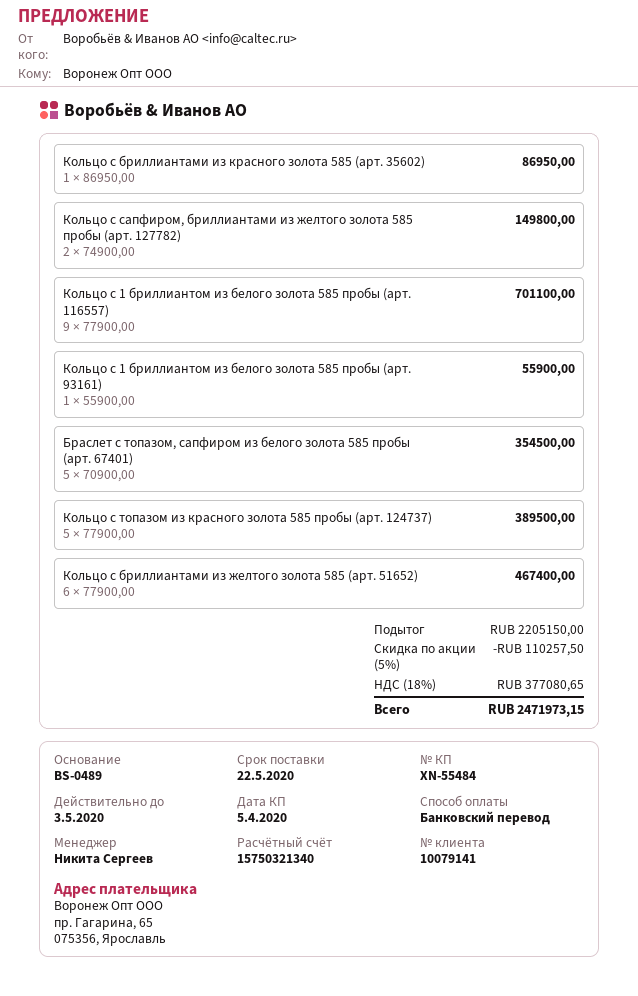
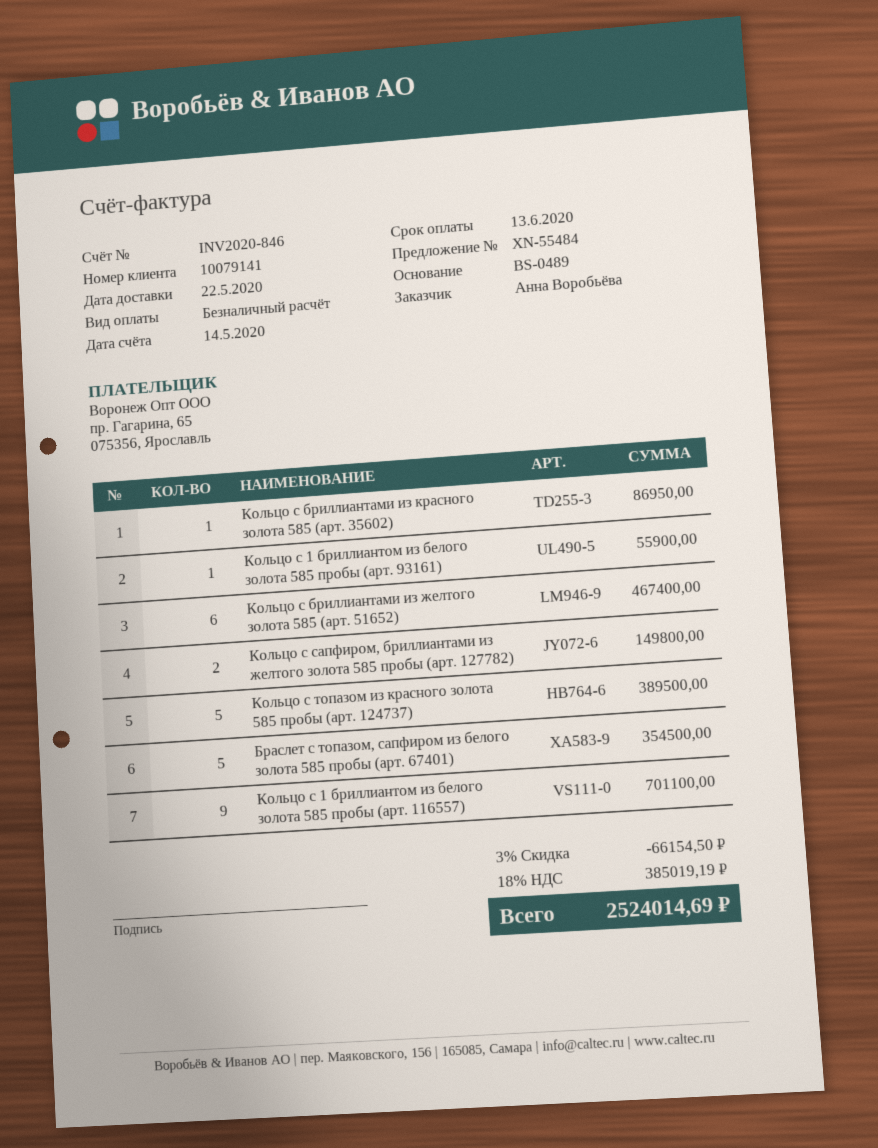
discount: 5% = 110257.50 -> 3% = 66154.50
tax: 18% = 377080.65 -> 18% = 385019.19
total: 2471973.15 -> 2524014.69

